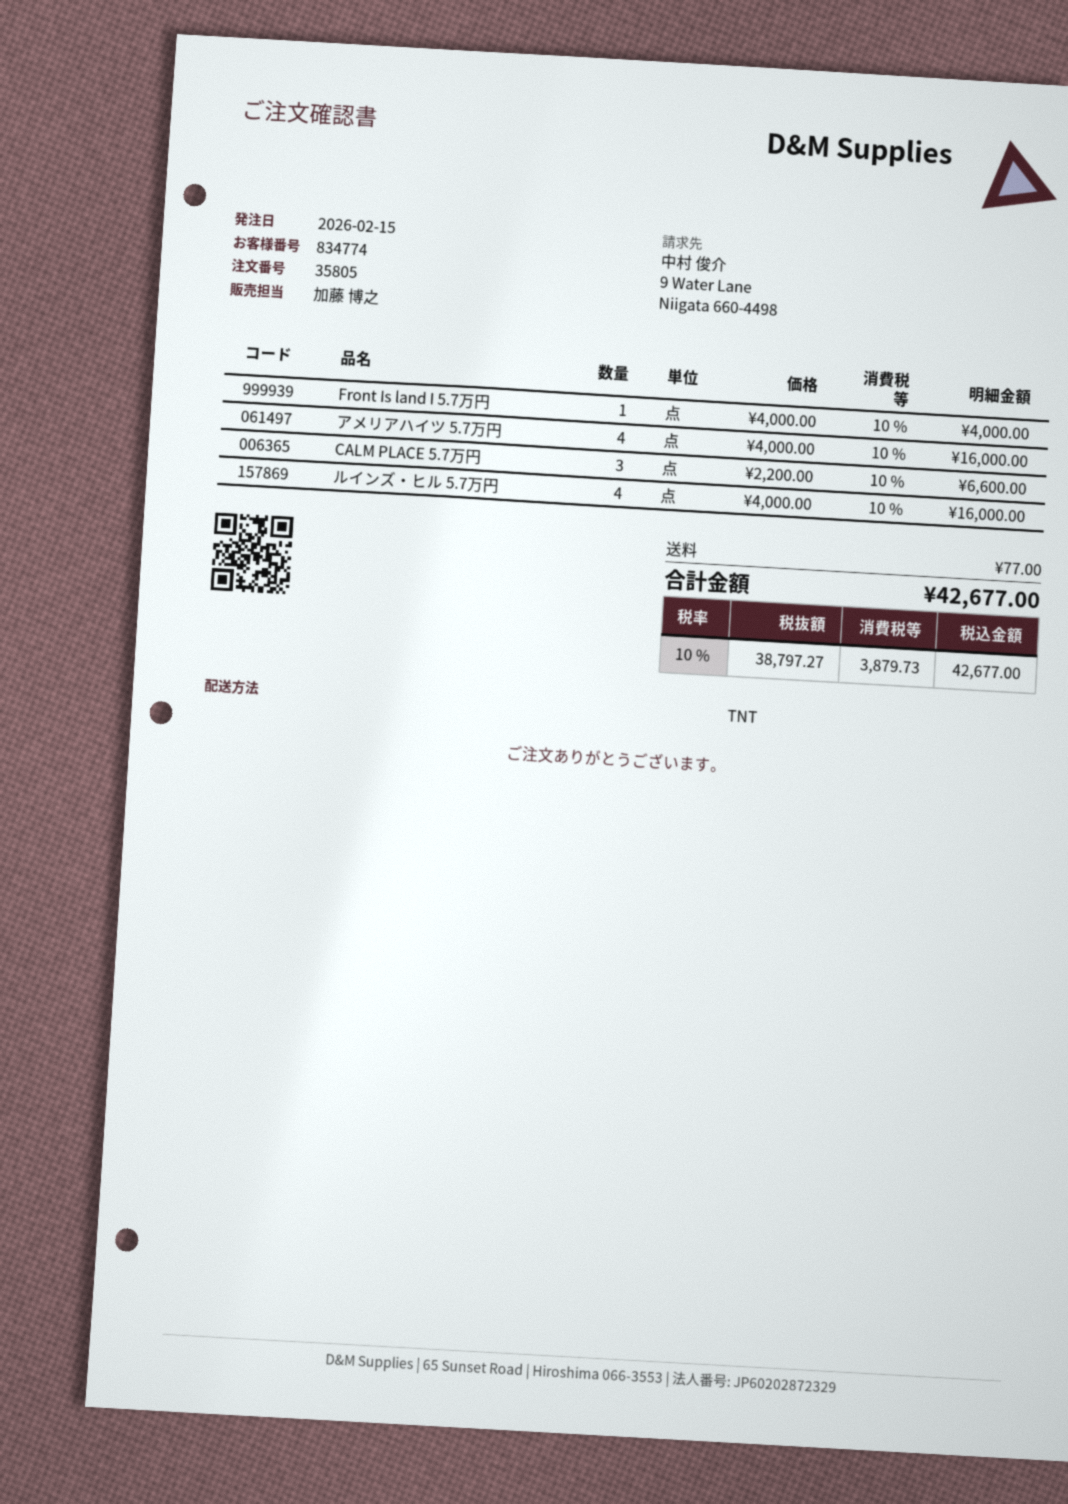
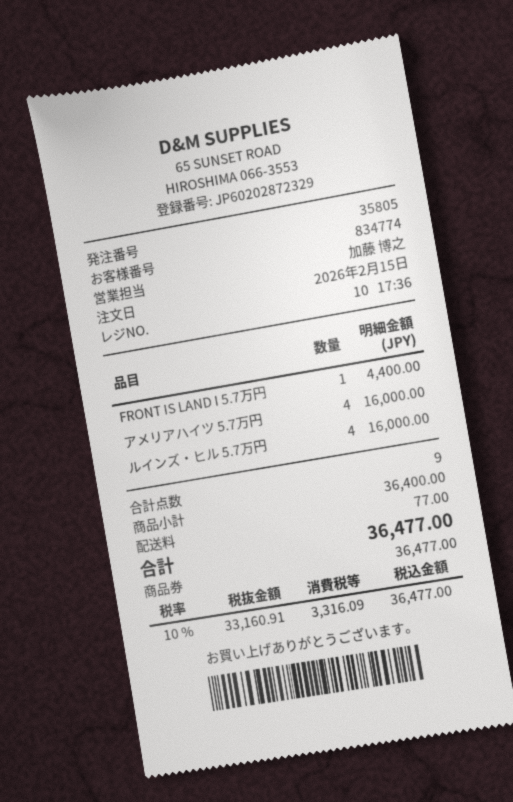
Front Is land I 5.7万円: 1 for 4000.00 -> 1 for 4400.00
CALM PLACE 5.7万円: 3 for 6600.00 -> none
net: 38797.27 -> 33160.91
tax: 10% = 3879.73 -> 10% = 3316.09
total: 42677.00 -> 36477.00

